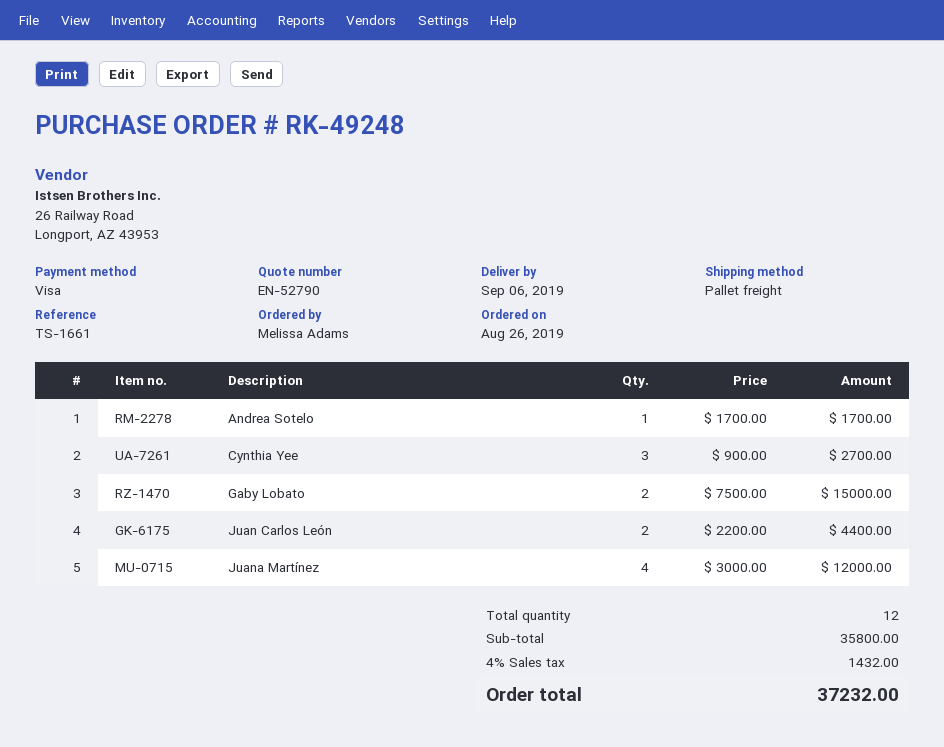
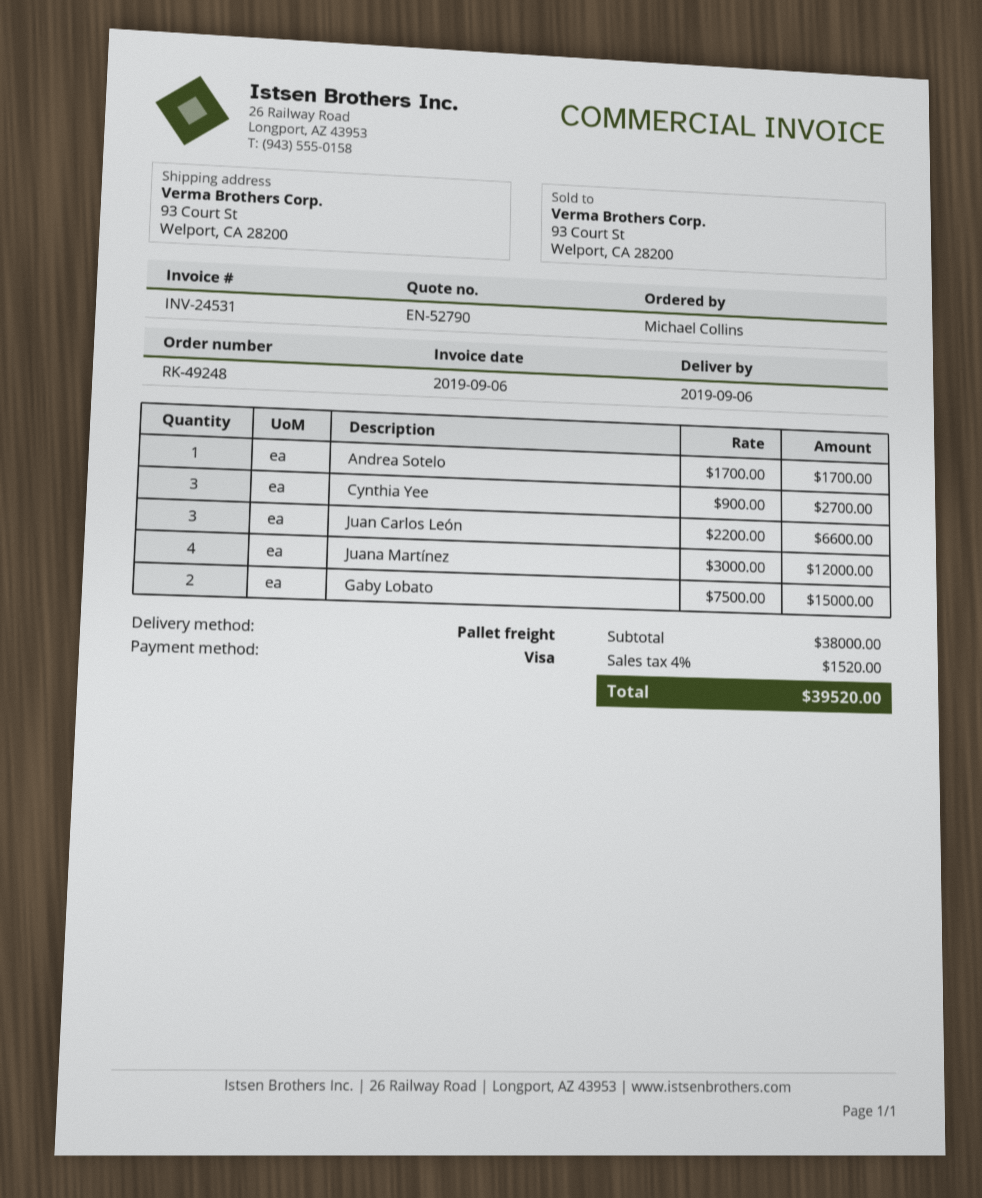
ordered by: Melissa Adams -> Michael Collins
Juan Carlos León: 2 x 2200.00 = 4400.00 -> 3 x 2200.00 = 6600.00
subtotal: 35800.00 -> 38000.00
tax: 4% = 1432.00 -> 4% = 1520.00
total: 37232.00 -> 39520.00

